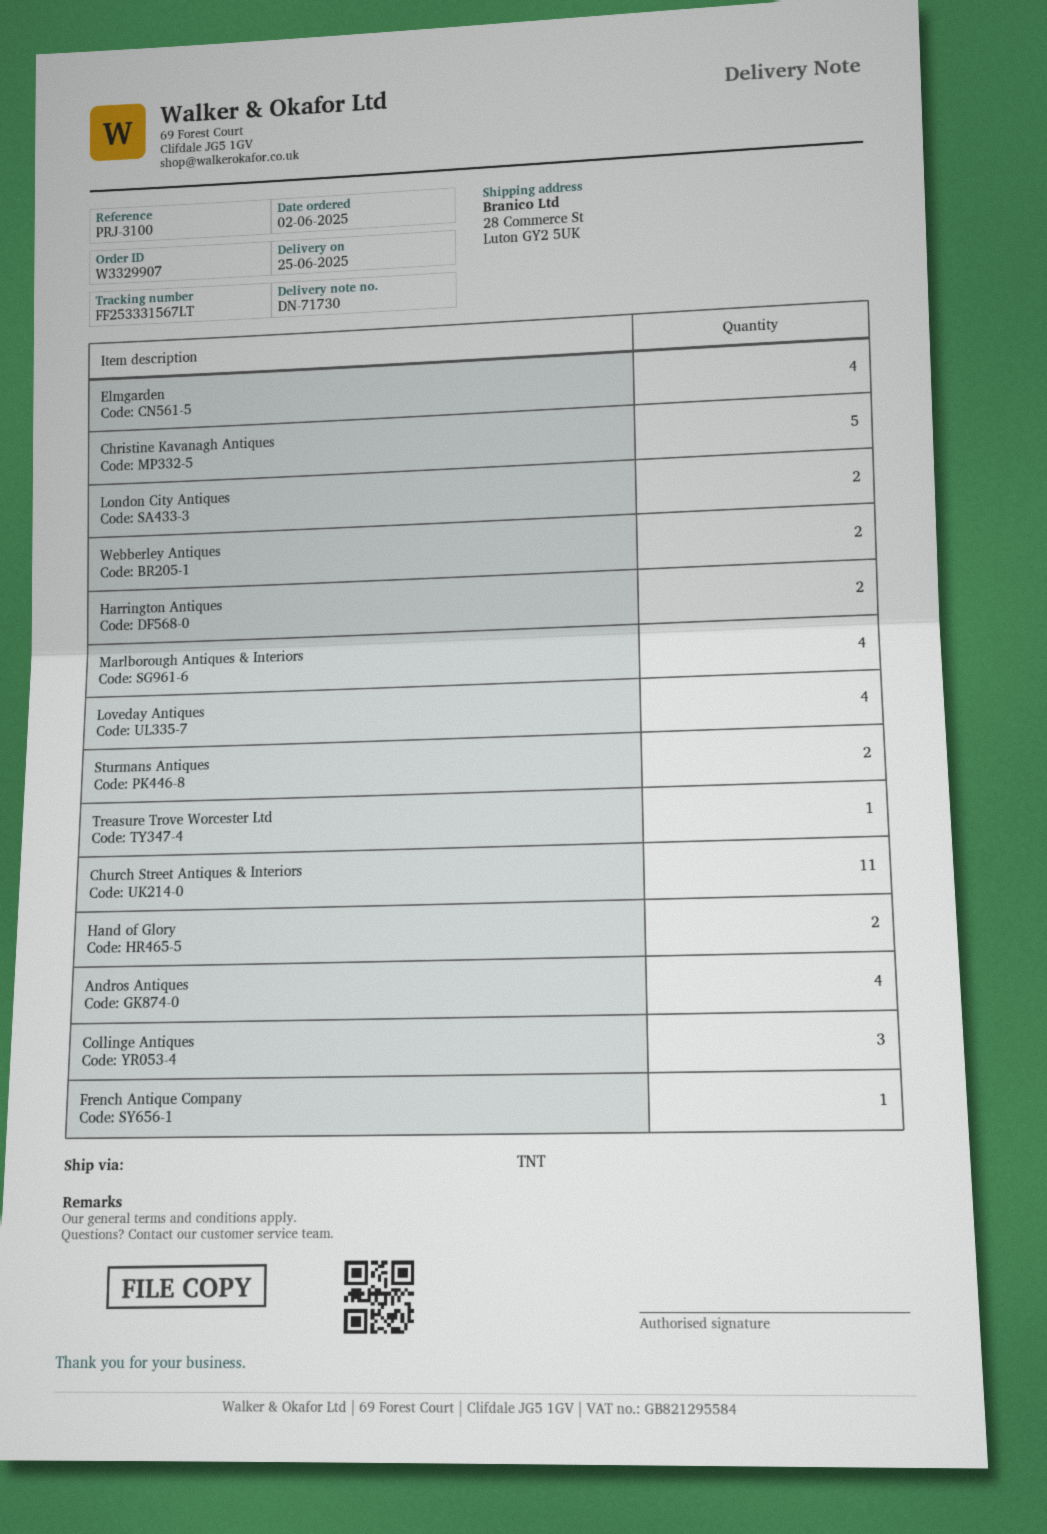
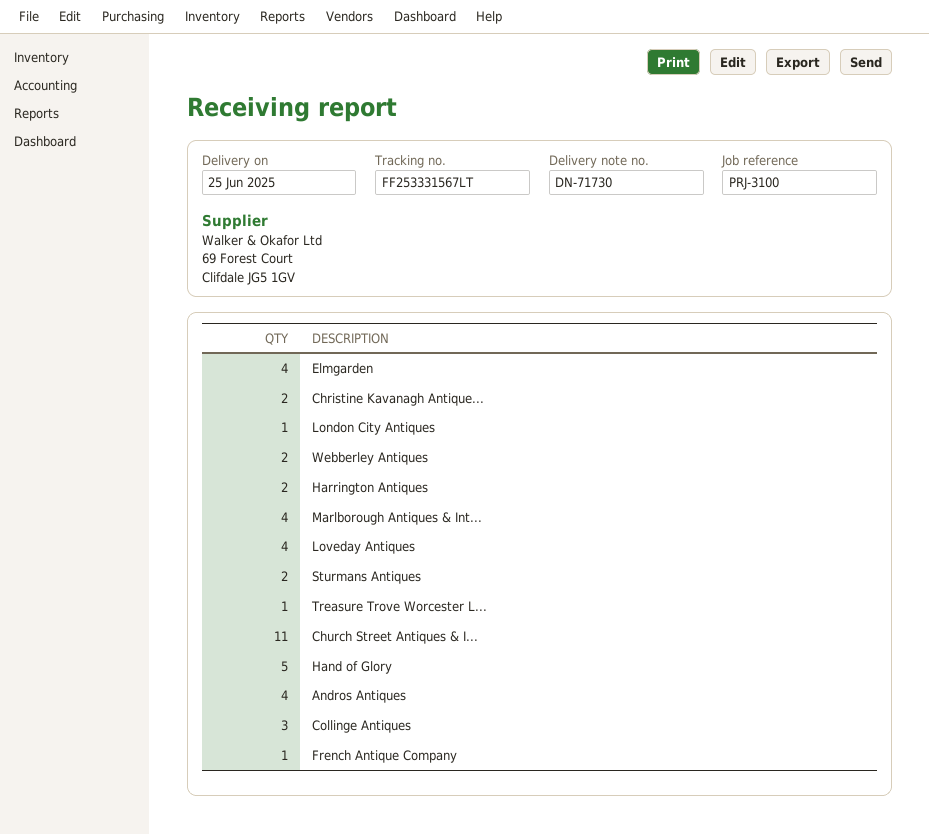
Christine Kavanagh Antiques: 5 -> 2
London City Antiques: 2 -> 1
Hand of Glory: 2 -> 5

